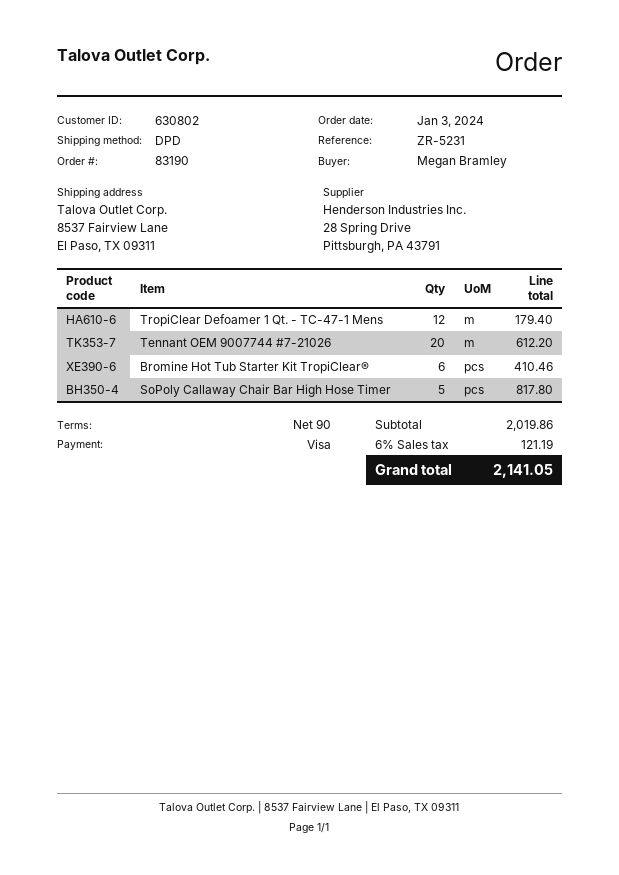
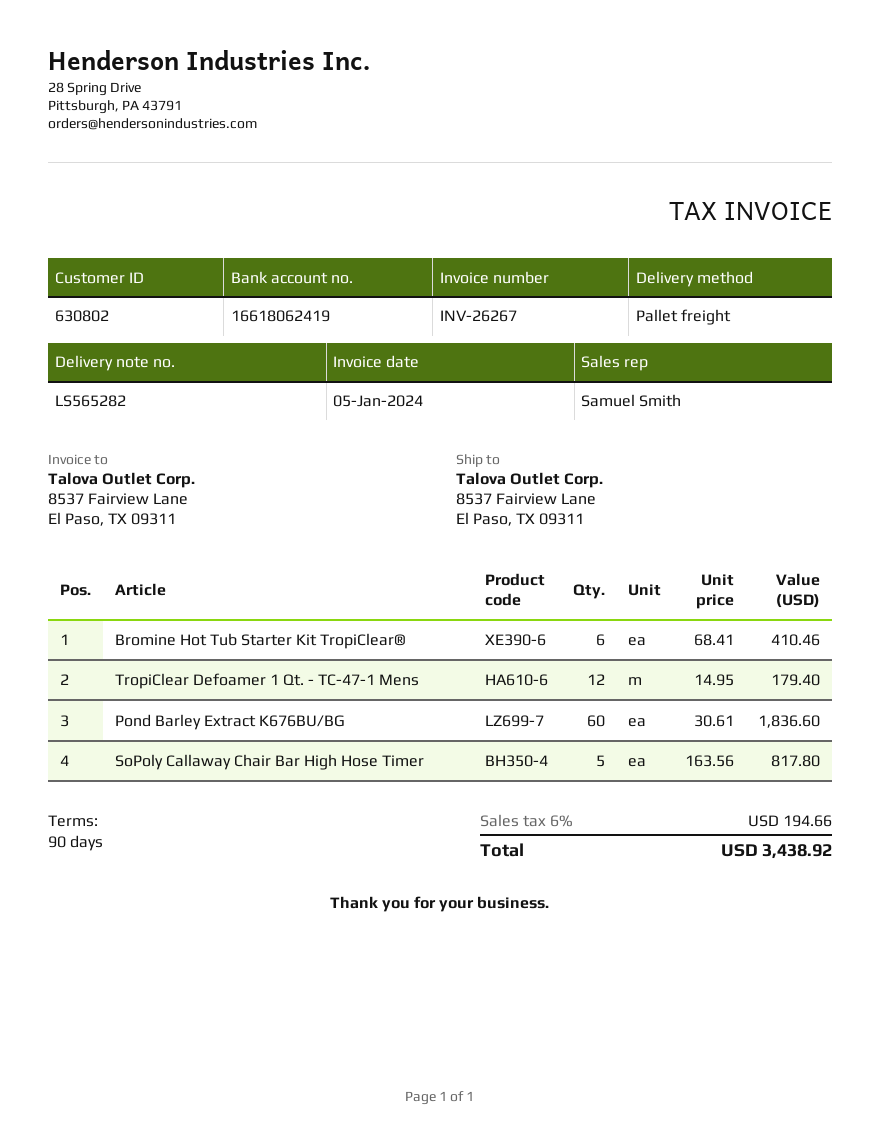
shipping method: DPD -> pallet freight
Tennant OEM 9007744 #7-21026: 20 for 612.20 -> none
Pond Barley Extract K676BU/BG: none -> 60 for 1836.60
tax: 6% = 121.19 -> 6% = 194.66
total: 2141.05 -> 3438.92

